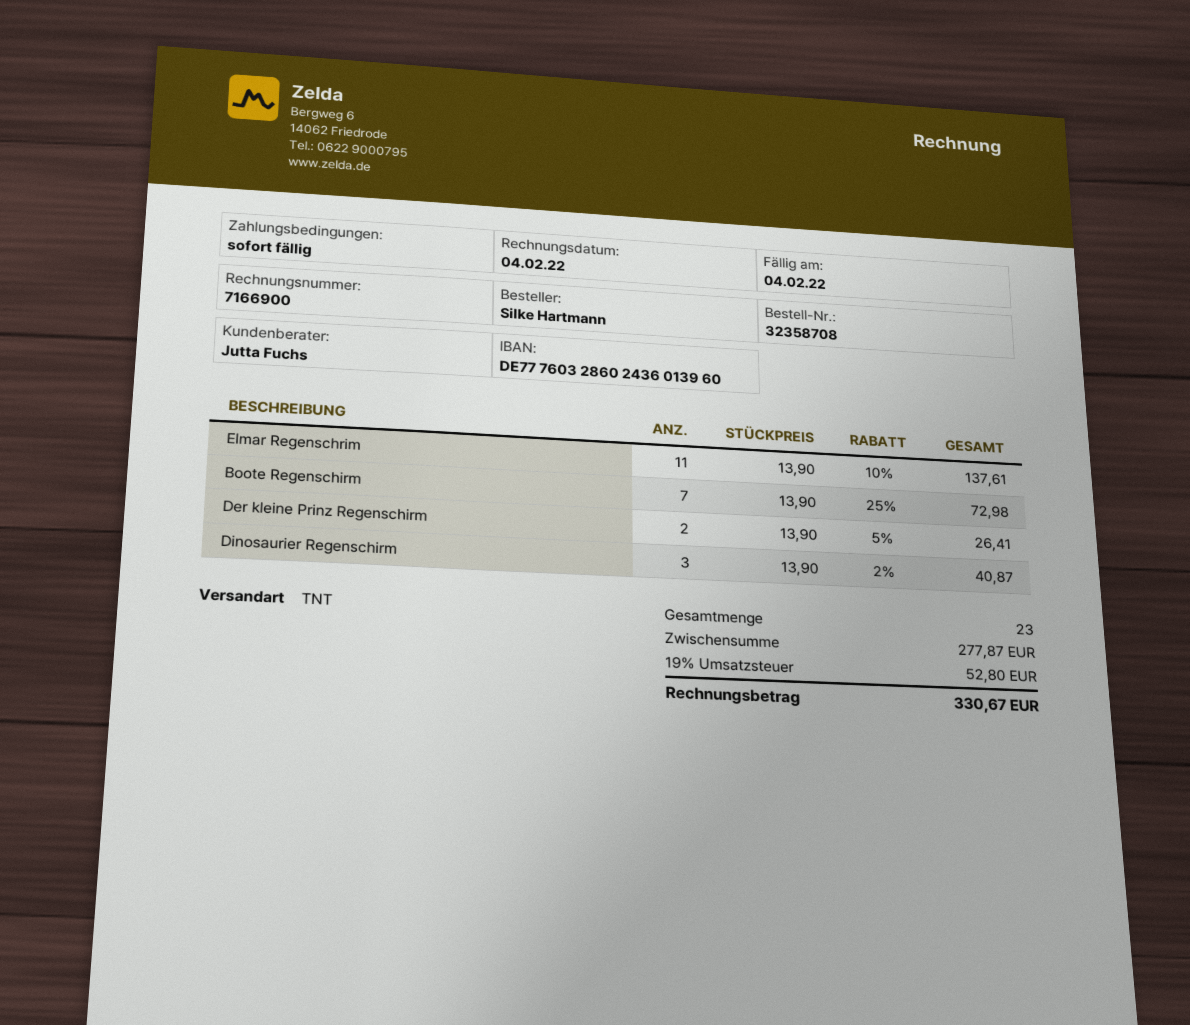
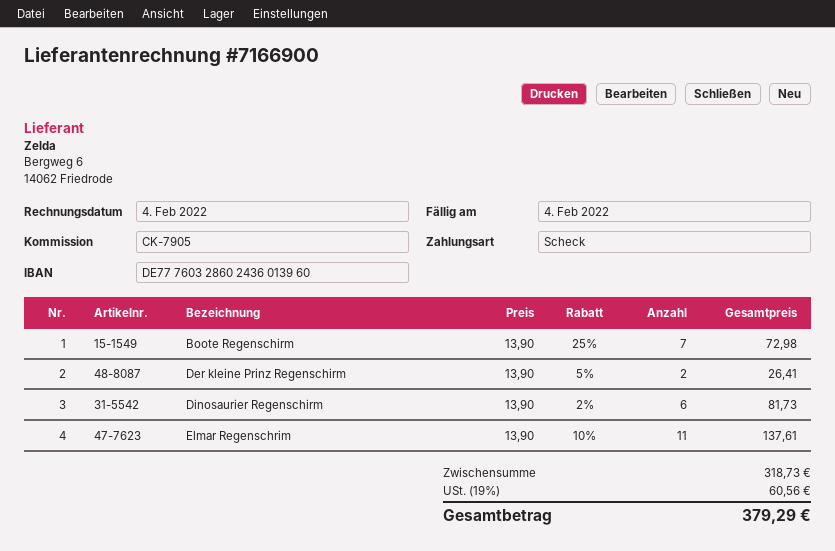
Dinosaurier Regenschirm: 3 x 13.90 - 2% = 40.87 -> 6 x 13.90 - 2% = 81.73
subtotal: 277.87 -> 318.73
tax: 19% = 52.80 -> 19% = 60.56
total: 330.67 -> 379.29

